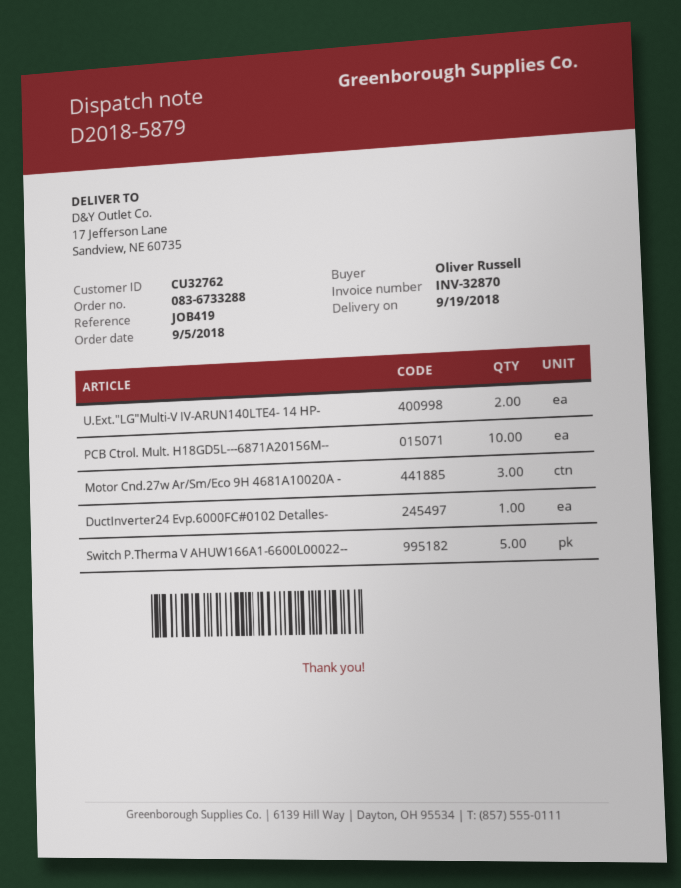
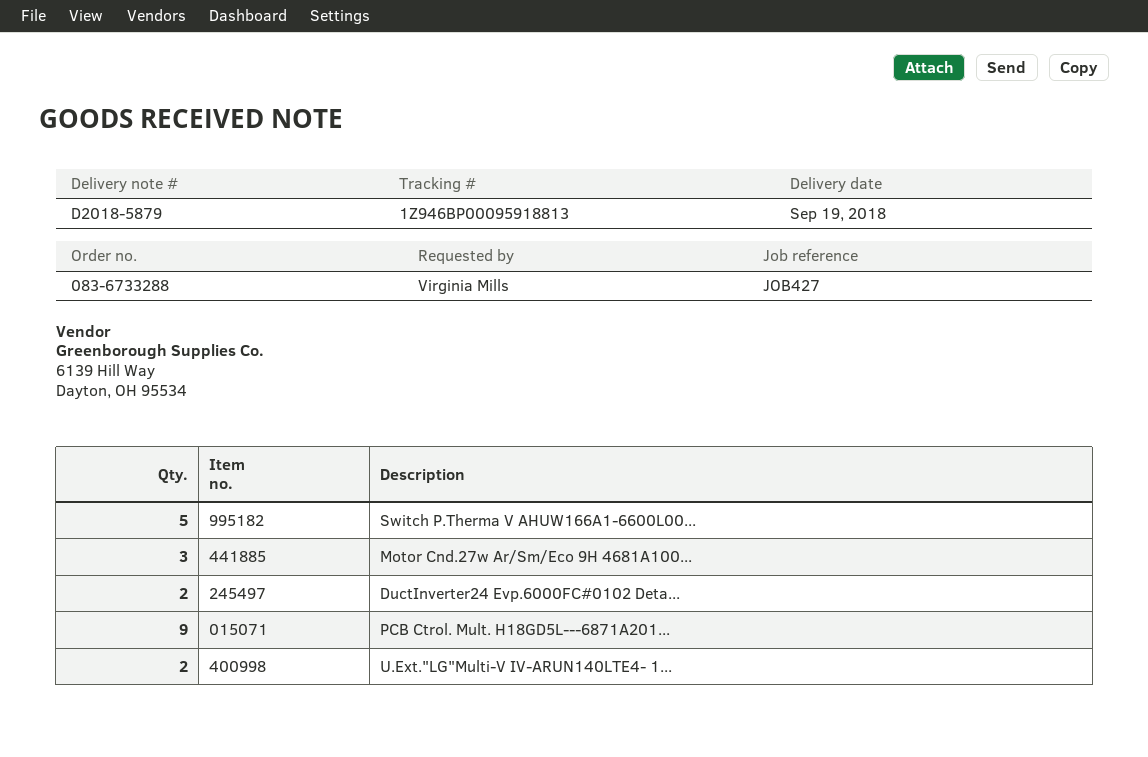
reference: JOB419 -> JOB427
ordered by: Oliver Russell -> Virginia Mills
PCB Ctrol. Mult. H18GD5L---6871A20156M--: 10 -> 9
DuctInverter24 Evp.6000FC#0102 Detalles-: 1 -> 2

